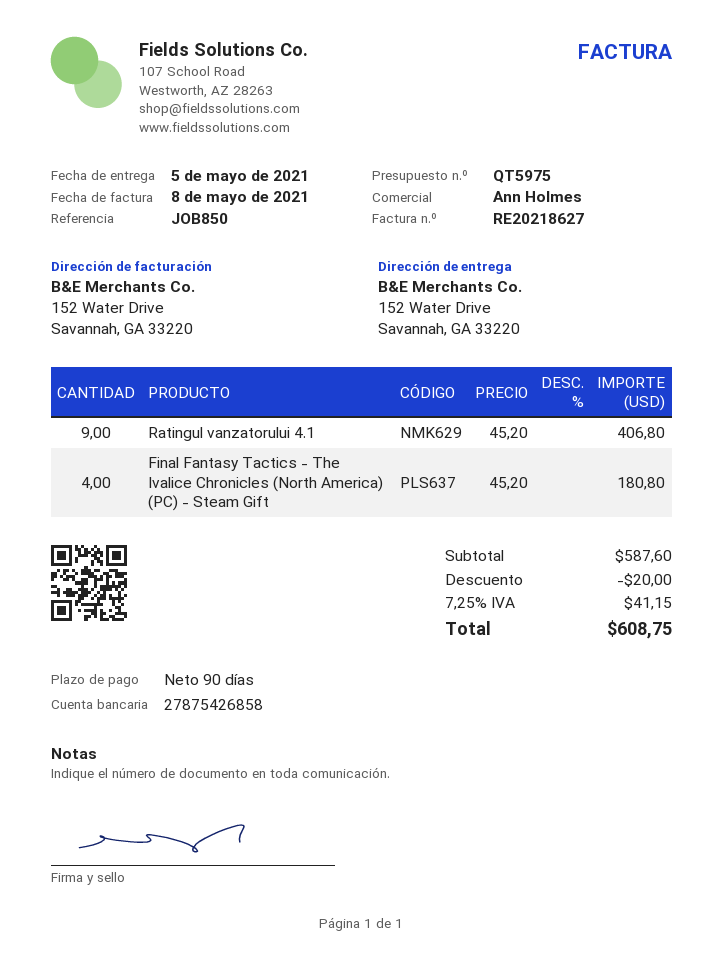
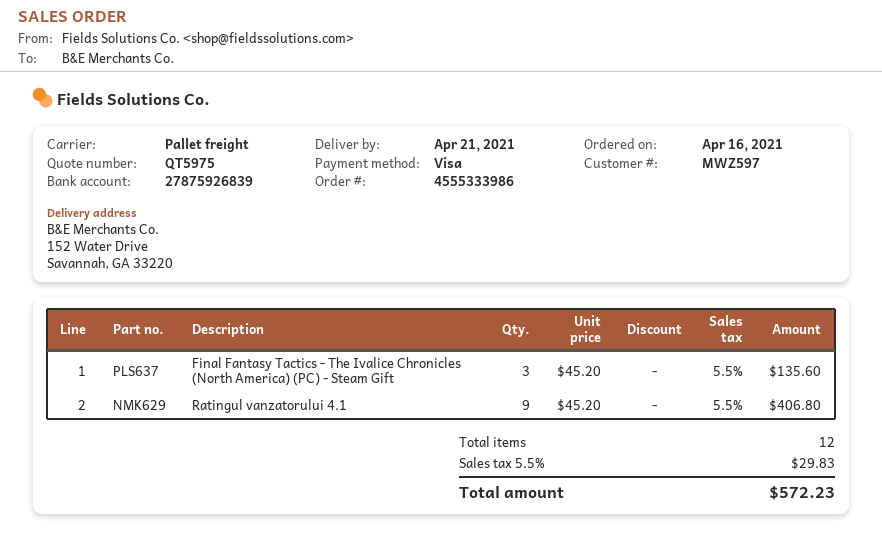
delivery date: 2021-05-05 -> 2021-04-21
bank account: 27875426858 -> 27875926839
Final Fantasy Tactics - The Ivalice Chronicles (North America) (PC) - Steam Gift: 4 x 45.20 = 180.80 -> 3 x 45.20 = 135.60
discount: 20.00 -> none
tax: 7.25% = 41.15 -> 5.5% = 29.83
total: 608.75 -> 572.23

